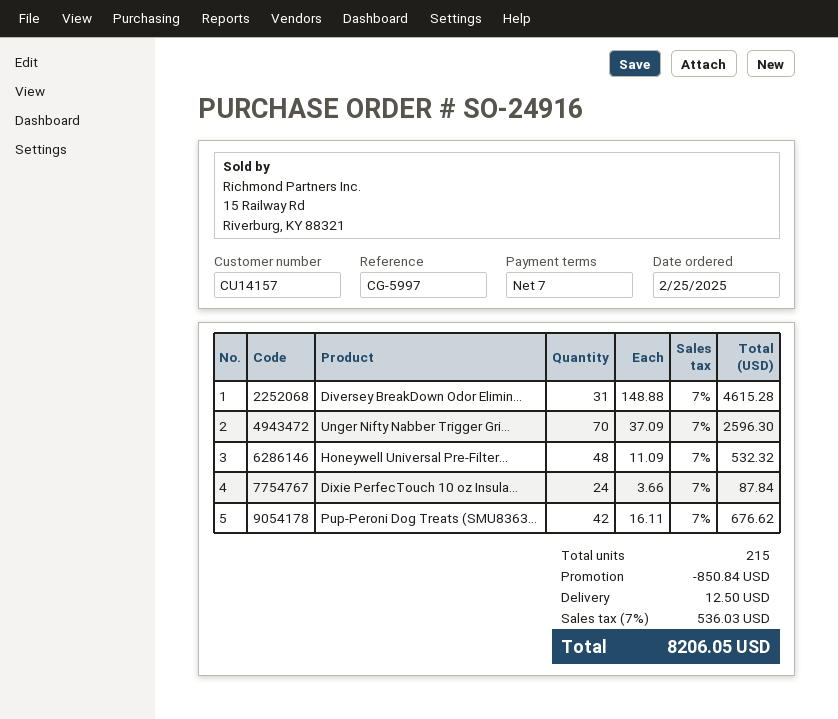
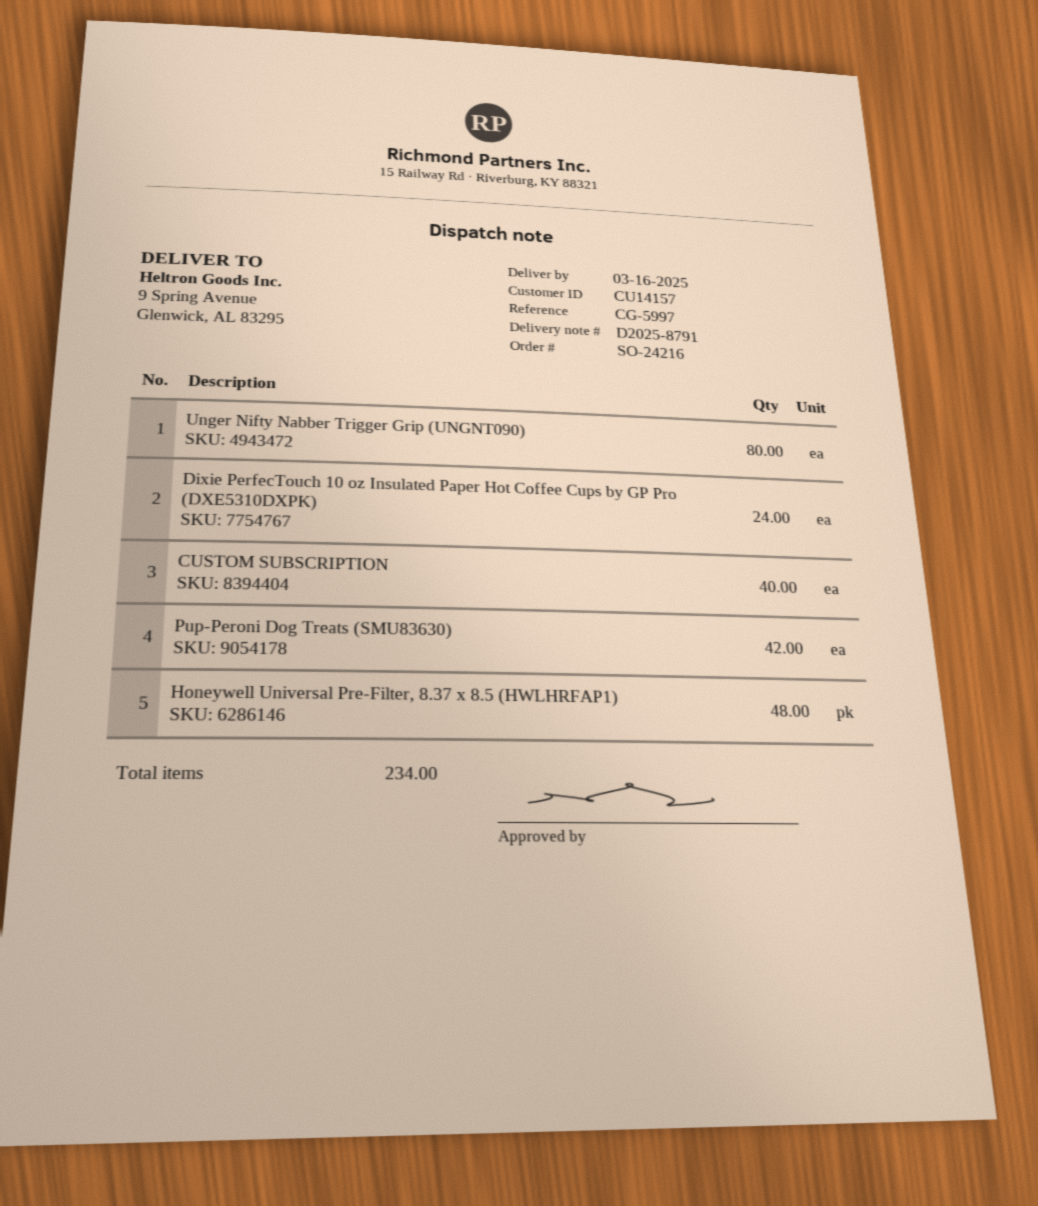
order number: SO-24916 -> SO-24216
Diversey BreakDown Odor Elimin...: 31 -> none
Unger Nifty Nabber Trigger Gri...: 70 -> 80
CUSTOM SUBSCRIPTION: none -> 40
total quantity: 215 -> 234

